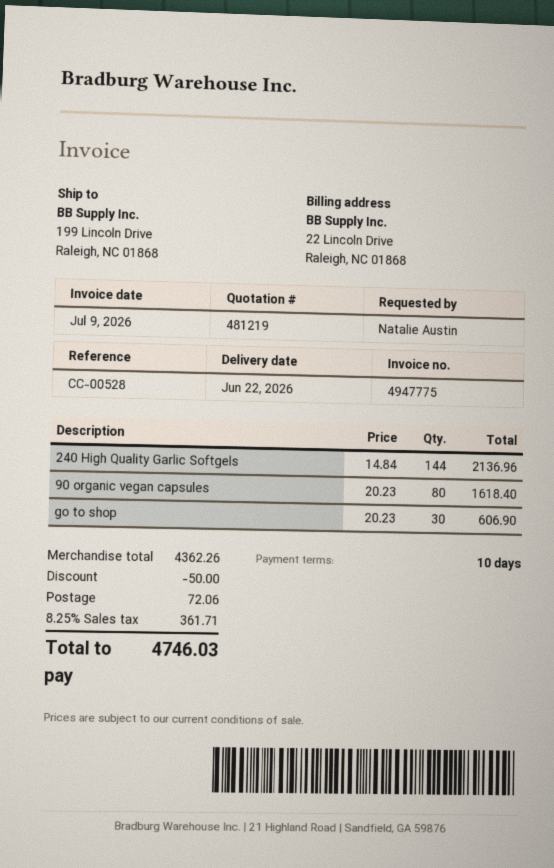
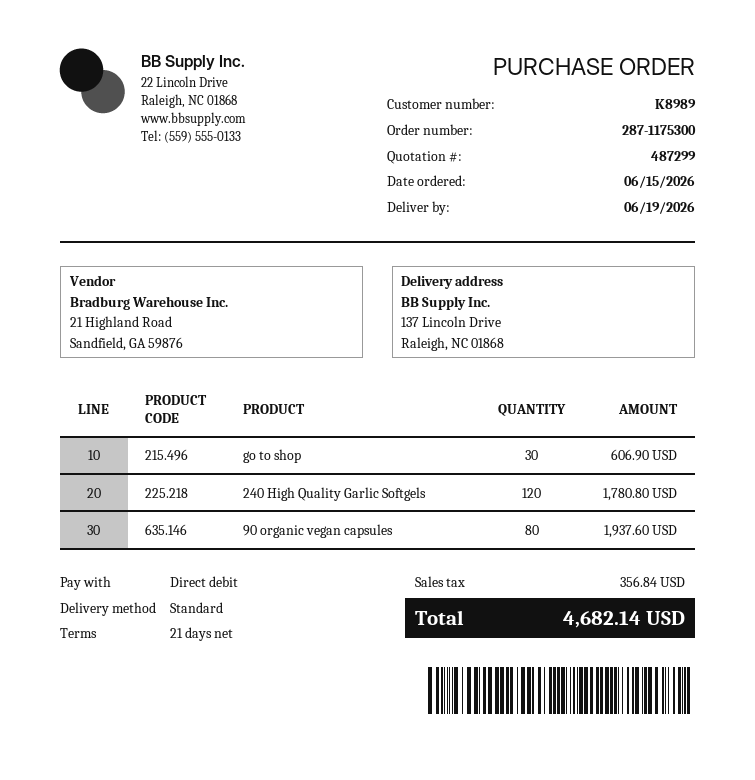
quote number: 481219 -> 487299
delivery date: 2026-06-22 -> 2026-06-19
payment terms: 10 days -> 21 days
ship to: 199 Lincoln Drive, Raleigh, NC 01868 -> 137 Lincoln Drive, Raleigh, NC 01868
240 High Quality Garlic Softgels: 144 for 2136.96 -> 120 for 1780.80
90 organic vegan capsules: 80 for 1618.40 -> 80 for 1937.60
discount: 50.00 -> none
shipping: 72.06 -> none
tax: 361.71 -> 356.84
total: 4746.03 -> 4682.14

